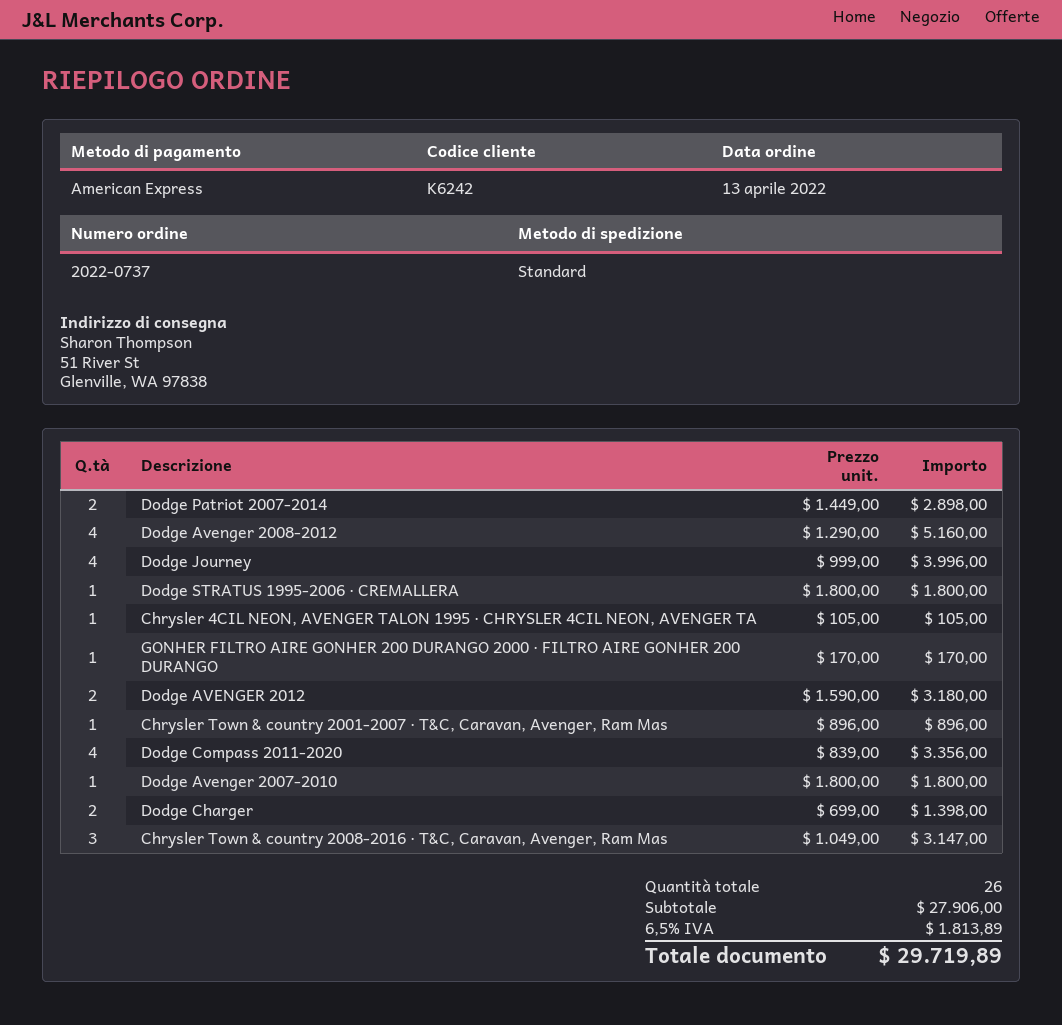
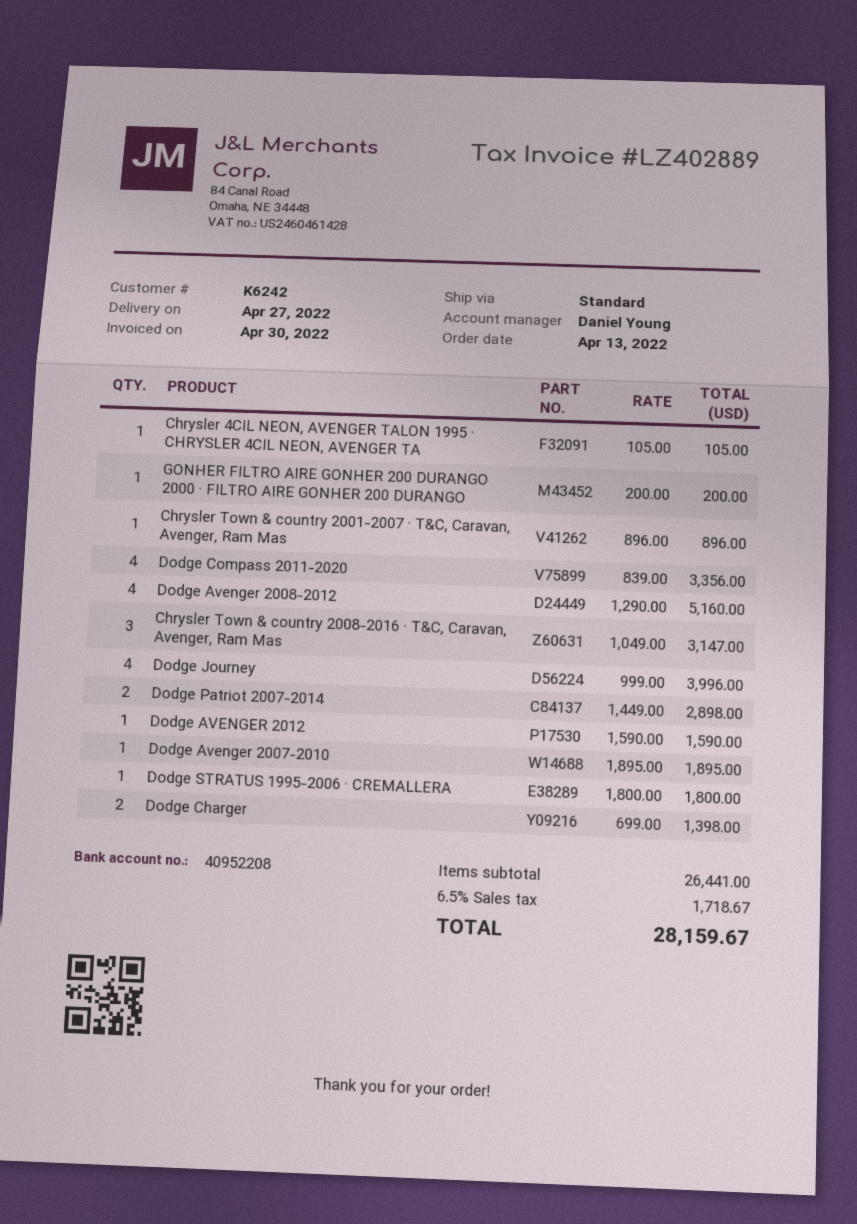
GONHER FILTRO AIRE GONHER 200 DURANGO 2000 · FILTRO AIRE GONHER 200 DURANGO: 1 x 170.00 = 170.00 -> 1 x 200.00 = 200.00
Dodge AVENGER 2012: 2 x 1590.00 = 3180.00 -> 1 x 1590.00 = 1590.00
Dodge Avenger 2007-2010: 1 x 1800.00 = 1800.00 -> 1 x 1895.00 = 1895.00
subtotal: 27906.00 -> 26441.00
tax: 6.5% = 1813.89 -> 6.5% = 1718.67
total: 29719.89 -> 28159.67

